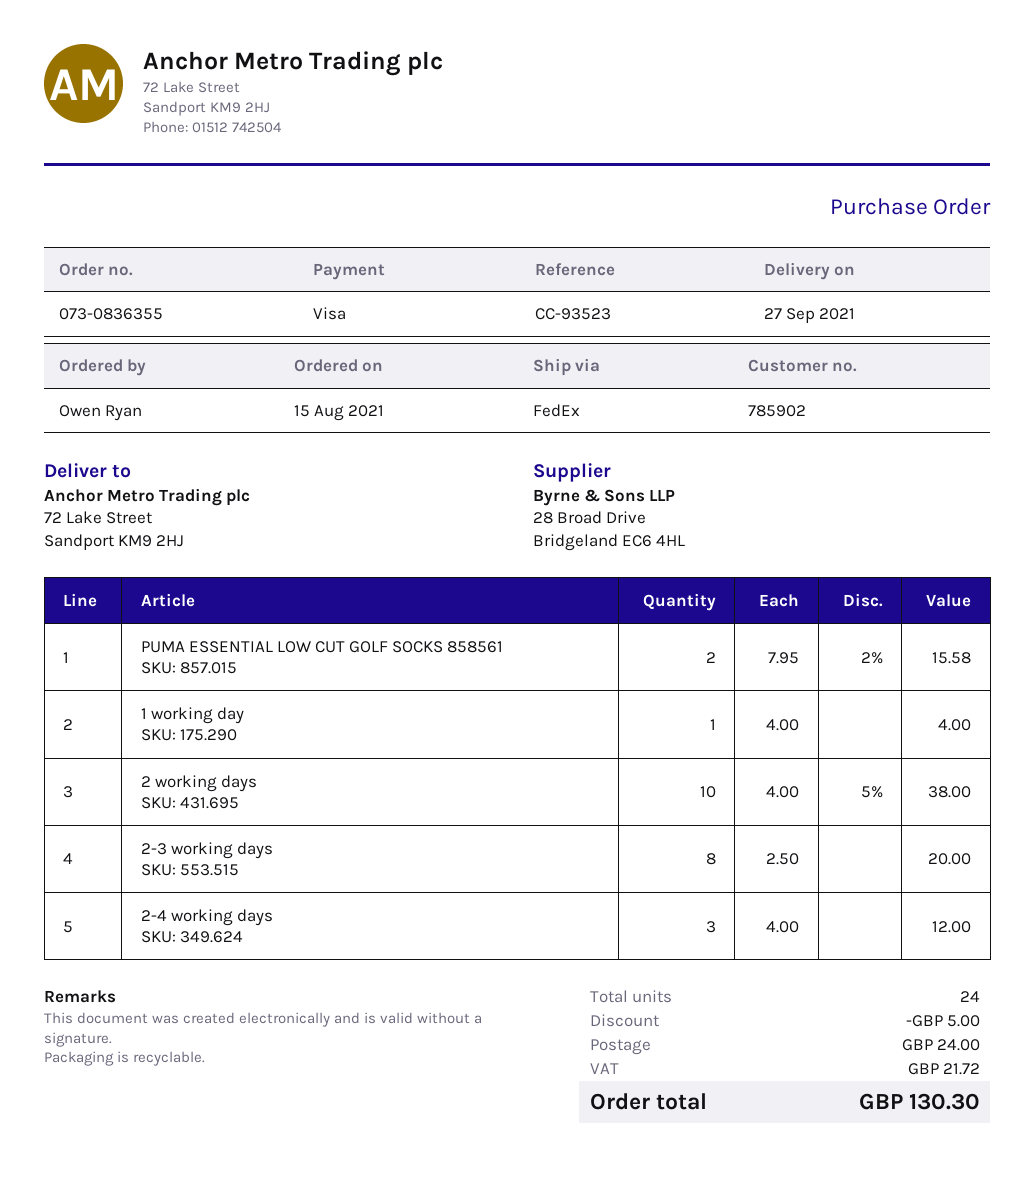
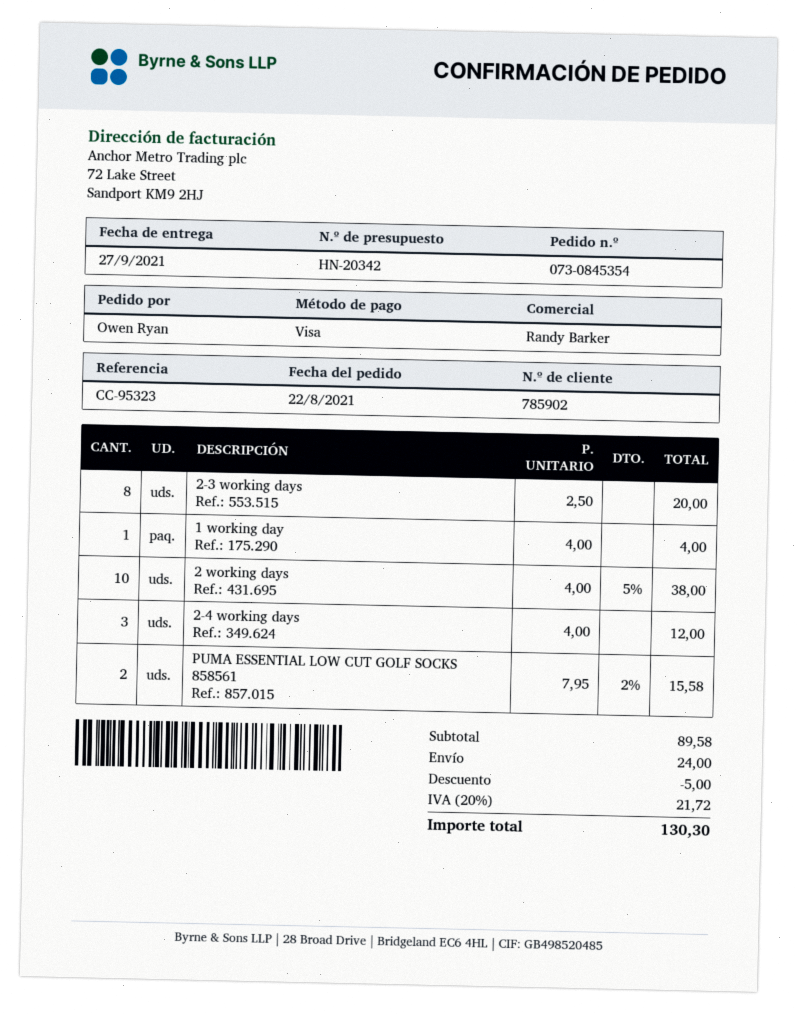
order number: 073-0836355 -> 073-0845354
order date: 2021-08-15 -> 2021-08-22
reference: CC-93523 -> CC-95323

